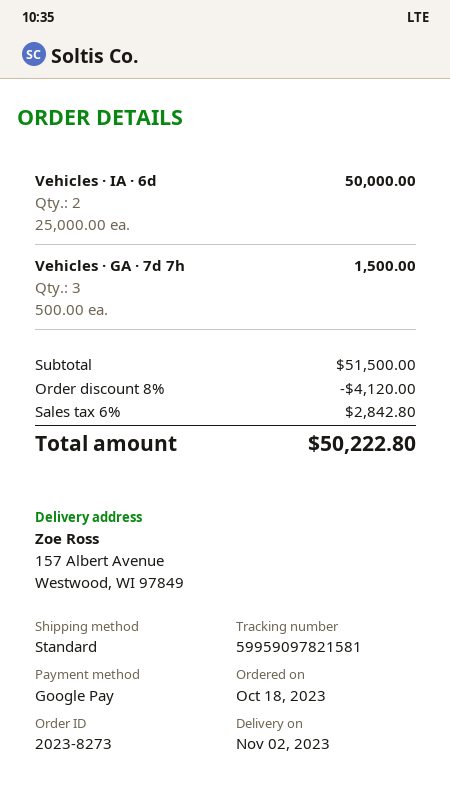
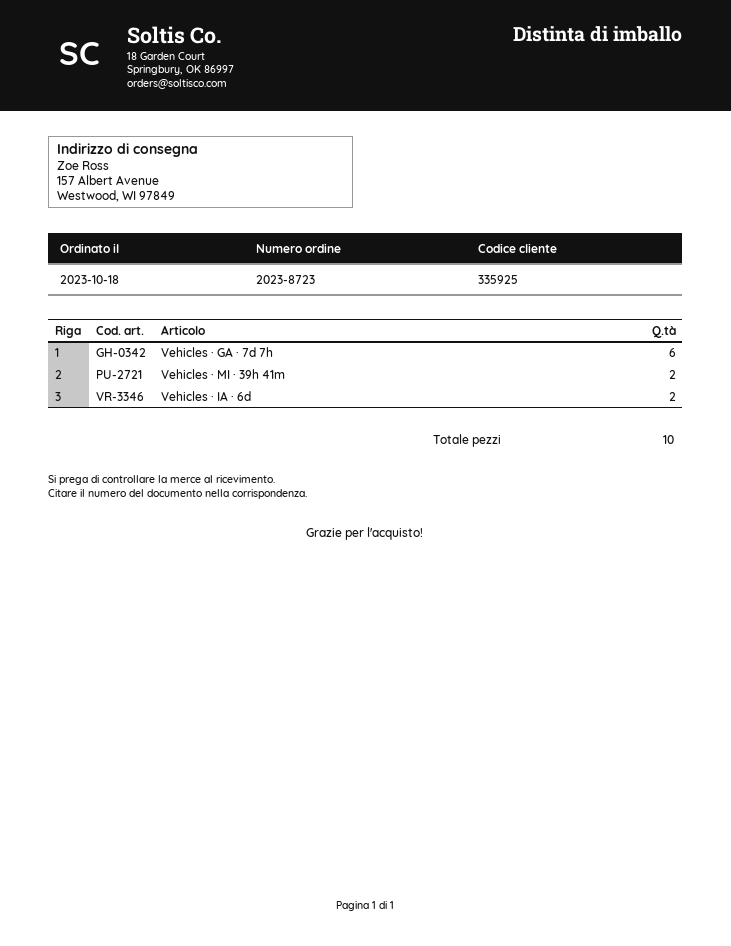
order number: 2023-8273 -> 2023-8723
Vehicles · GA · 7d 7h: 3 -> 6
Vehicles · MI · 39h 41m: none -> 2

